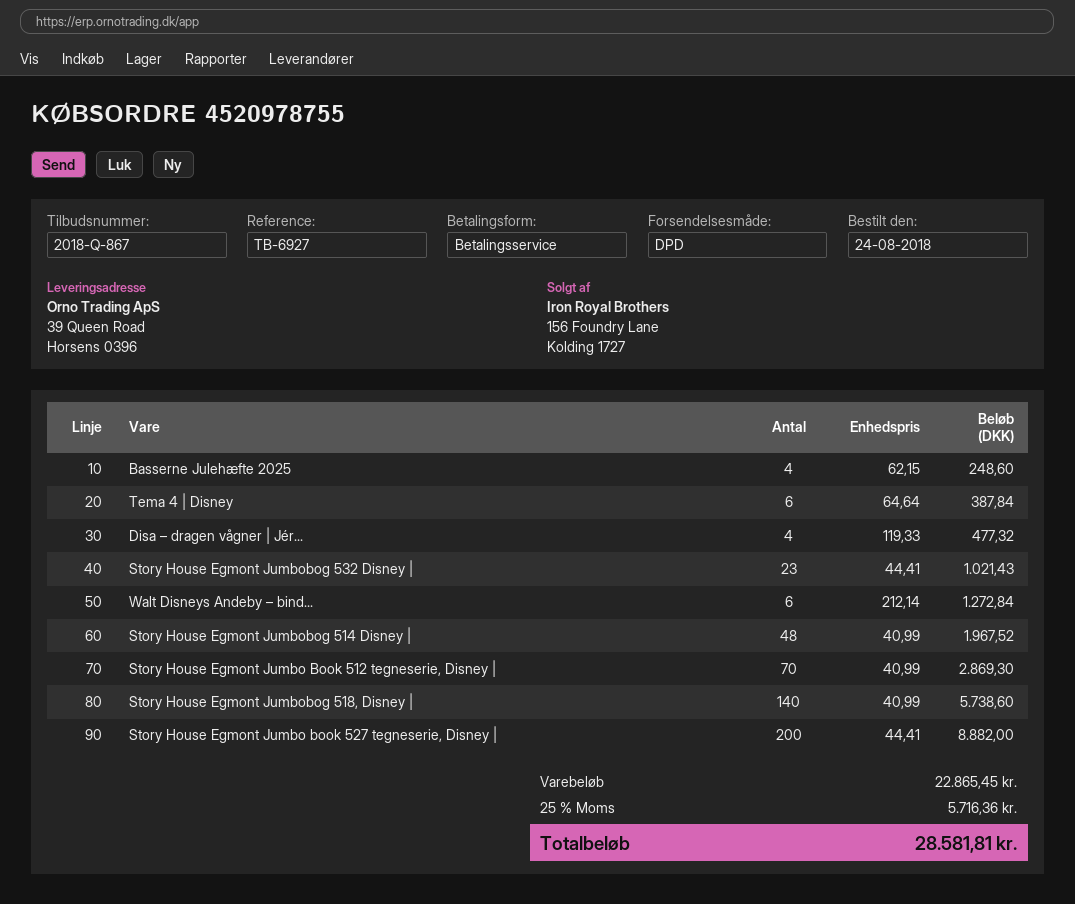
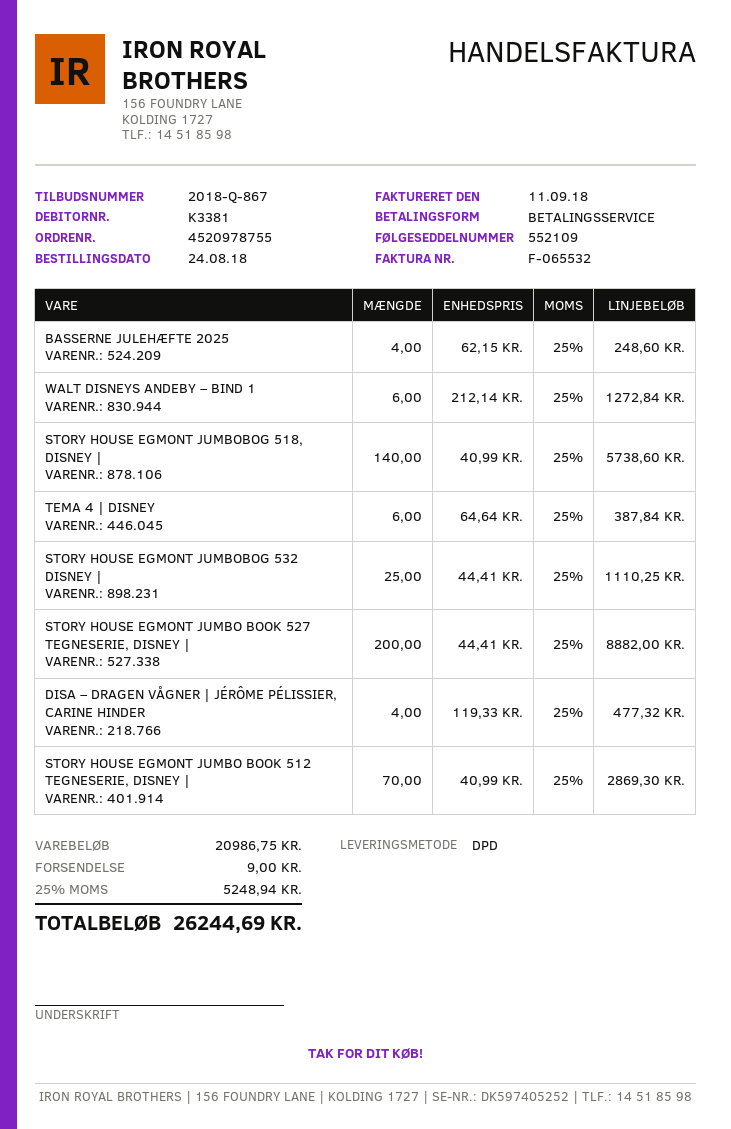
Story House Egmont Jumbobog 532 Disney |: 23 x 44.41 = 1021.43 -> 25 x 44.41 = 1110.25
Story House Egmont Jumbobog 514 Disney |: 48 x 40.99 = 1967.52 -> none
subtotal: 22865.45 -> 20986.75
shipping: none -> 9.00
tax: 25% = 5716.36 -> 25% = 5248.94
total: 28581.81 -> 26244.69

